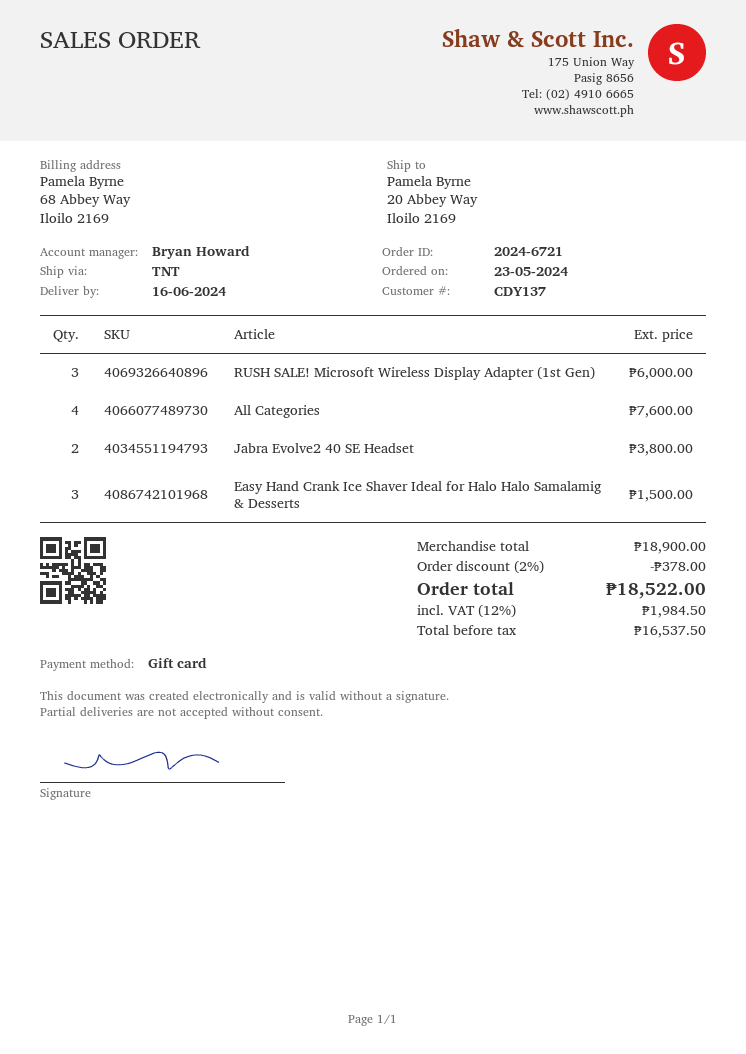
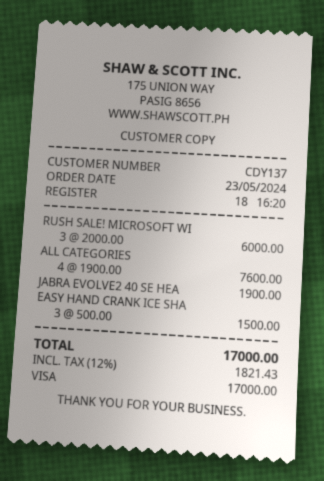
payment method: gift card -> Visa
Jabra Evolve2 40 SE Headset: 2 for 3800.00 -> 1 for 1900.00
discount: 2% = 378.00 -> none
tax: 12% = 1984.50 -> 12% = 1821.43
total: 18522.00 -> 17000.00

